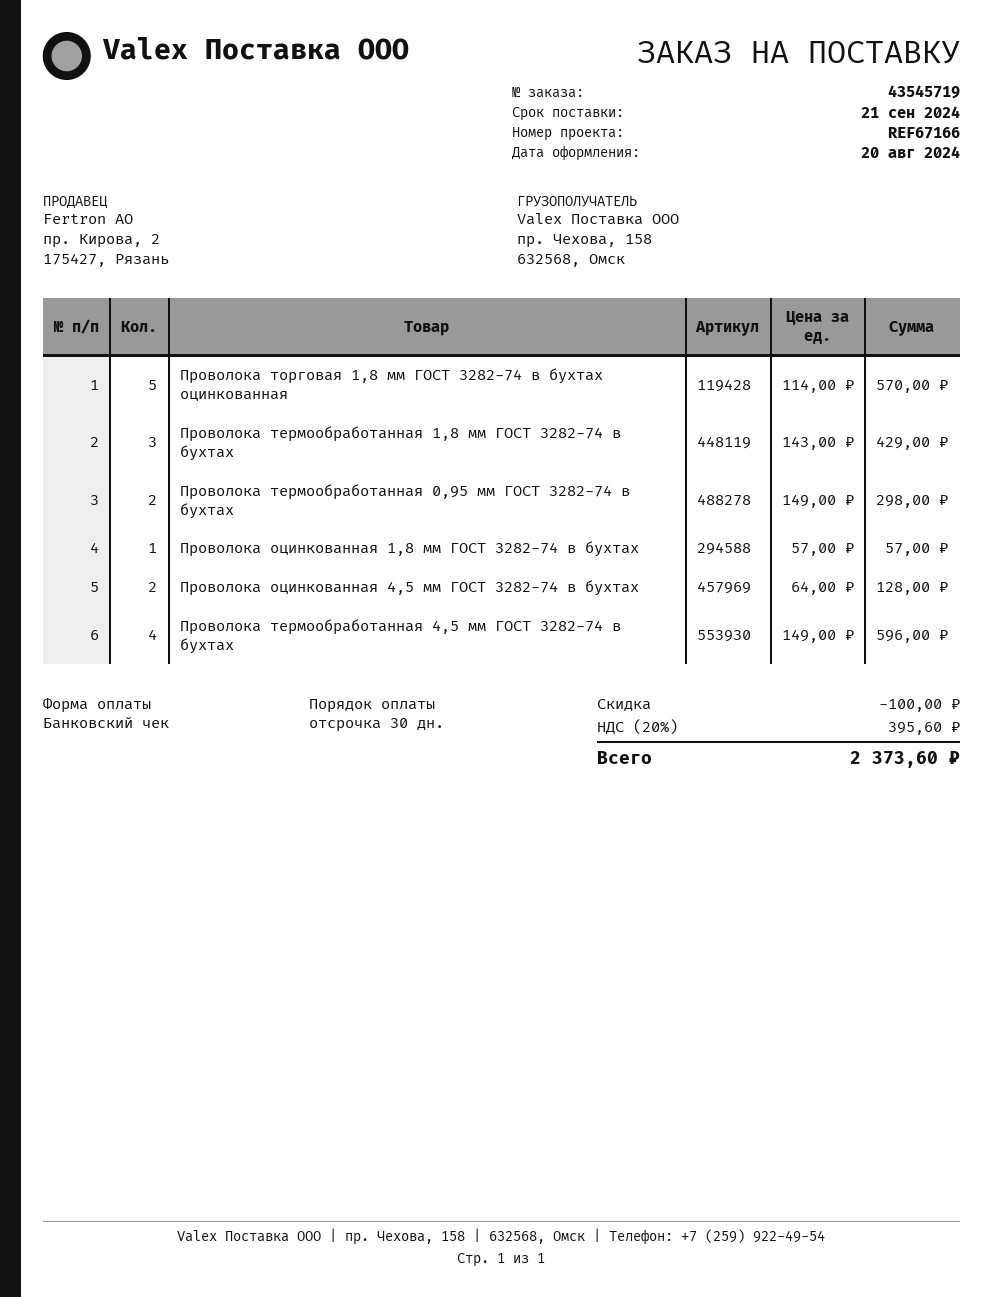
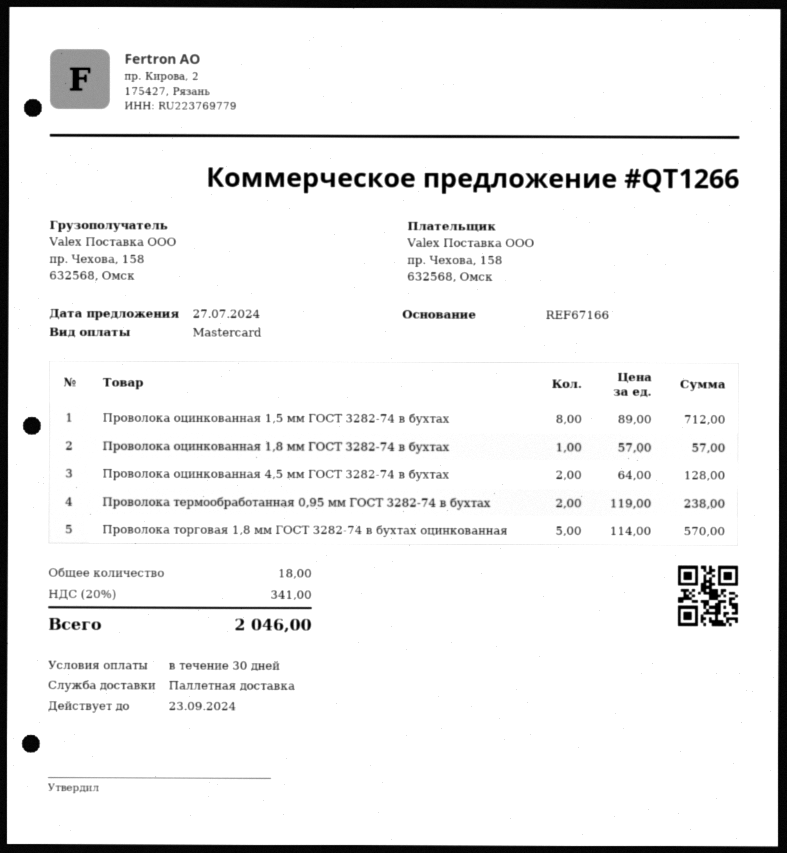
payment method: cheque -> Mastercard
Проволока термообработанная 1,8 мм ГОСТ 3282-74 в бухтах: 3 x 143.00 = 429.00 -> none
Проволока термообработанная 0,95 мм ГОСТ 3282-74 в бухтах: 2 x 149.00 = 298.00 -> 2 x 119.00 = 238.00
Проволока термообработанная 4,5 мм ГОСТ 3282-74 в бухтах: 4 x 149.00 = 596.00 -> none
Проволока оцинкованная 1,5 мм ГОСТ 3282-74 в бухтах: none -> 8 x 89.00 = 712.00
discount: 100.00 -> none
tax: 20% = 395.60 -> 20% = 341.00
total: 2373.60 -> 2046.00

